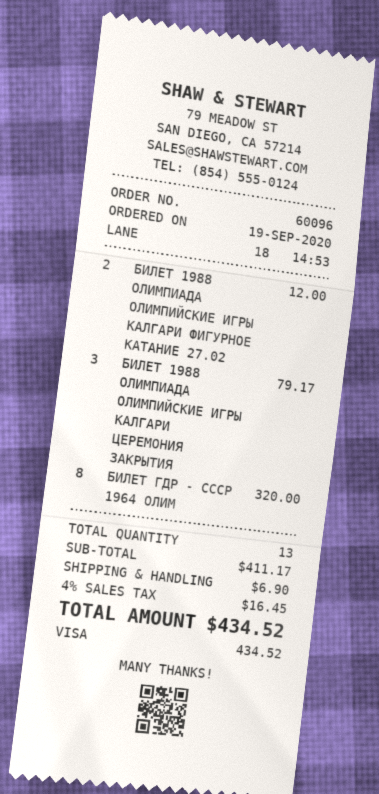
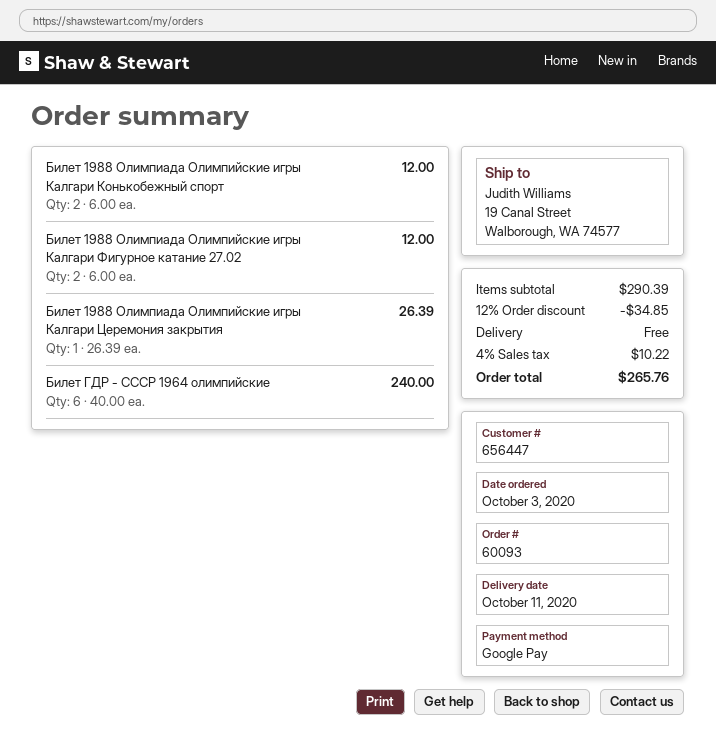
order number: 60096 -> 60093
order date: 2020-09-19 -> 2020-10-03
payment method: Visa -> Google Pay
БИЛЕТ 1988 ОЛИМПИАДА ОЛИМПИЙСКИЕ ИГРЫ КАЛГАРИ ЦЕРЕМОНИЯ ЗАКРЫТИЯ: 3 for 79.17 -> 1 for 26.39
БИЛЕТ ГДР - СССР 1964 ОЛИМ: 8 for 320.00 -> 6 for 240.00
Билет 1988 Олимпиада Олимпийские игры Калгари Конькобежный спорт: none -> 2 for 12.00
subtotal: 411.17 -> 290.39
discount: none -> 12% = 34.85
shipping: 6.90 -> 0.00
tax: 4% = 16.45 -> 4% = 10.22
total: 434.52 -> 265.76

